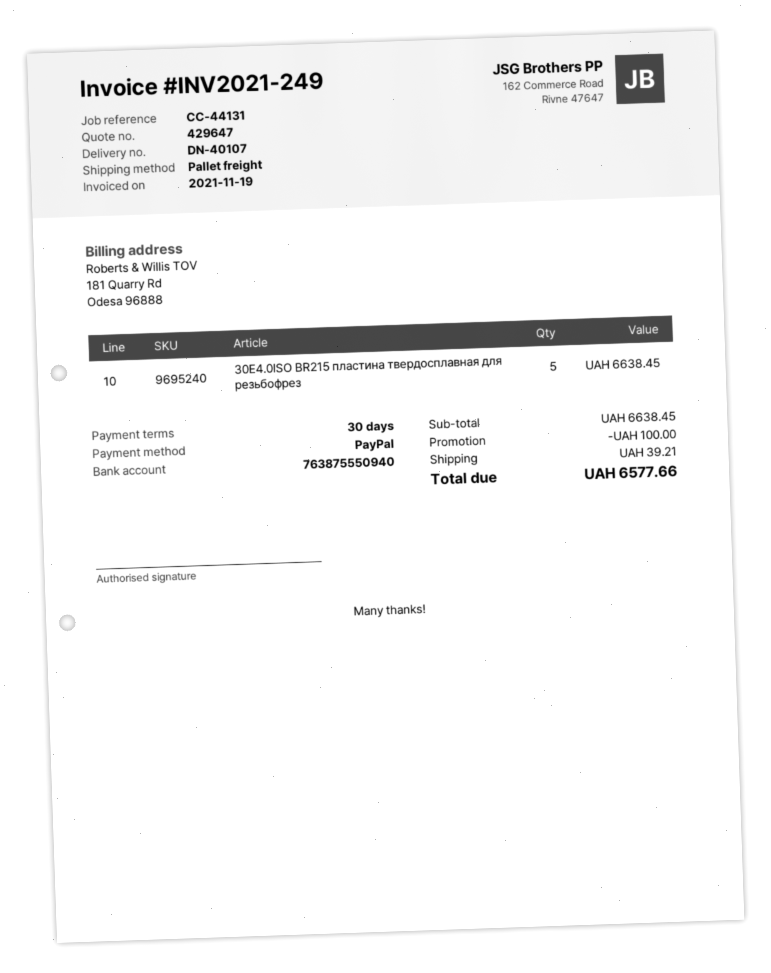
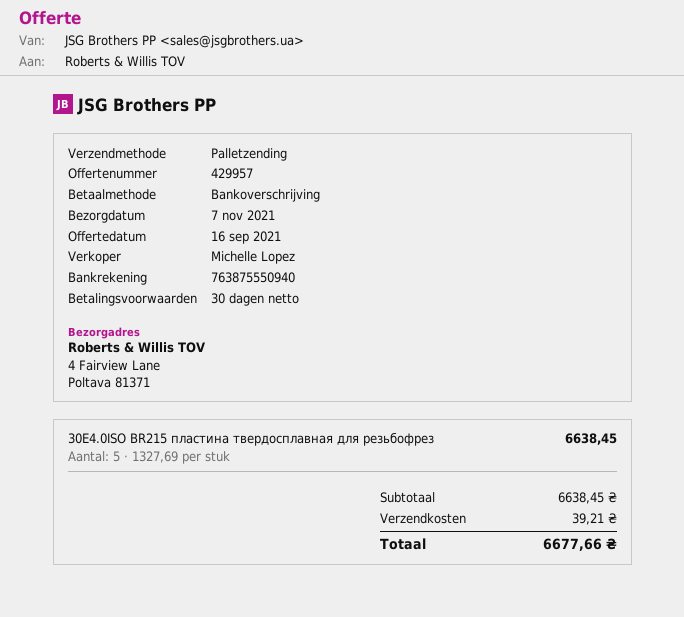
quote number: 429647 -> 429957
payment method: PayPal -> bank transfer
discount: 100.00 -> none
total: 6577.66 -> 6677.66

